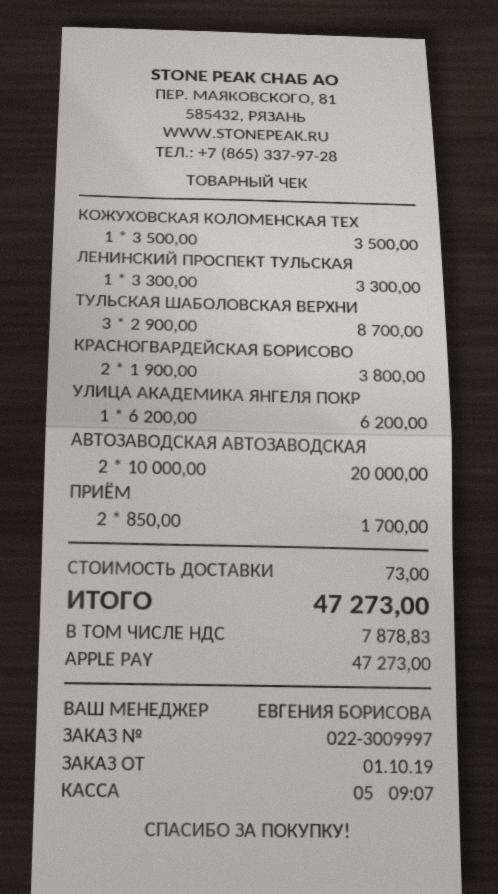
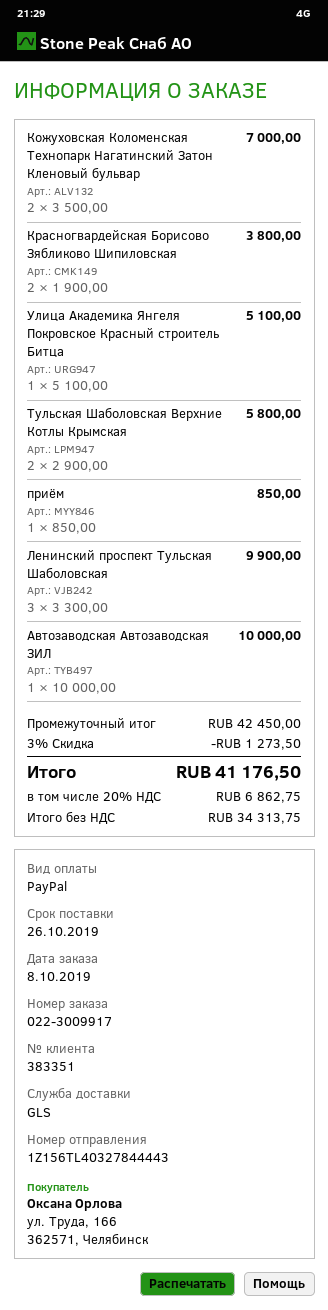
order number: 022-3009997 -> 022-3009917
order date: 2019-10-01 -> 2019-10-08
payment method: Apple Pay -> PayPal
КОЖУХОВСКАЯ КОЛОМЕНСКАЯ ТЕХ: 1 x 3500.00 = 3500.00 -> 2 x 3500.00 = 7000.00
ЛЕНИНСКИЙ ПРОСПЕКТ ТУЛЬСКАЯ: 1 x 3300.00 = 3300.00 -> 3 x 3300.00 = 9900.00
ТУЛЬСКАЯ ШАБОЛОВСКАЯ ВЕРХНИ: 3 x 2900.00 = 8700.00 -> 2 x 2900.00 = 5800.00
УЛИЦА АКАДЕМИКА ЯНГЕЛЯ ПОКР: 1 x 6200.00 = 6200.00 -> 1 x 5100.00 = 5100.00
АВТОЗАВОДСКАЯ АВТОЗАВОДСКАЯ: 2 x 10000.00 = 20000.00 -> 1 x 10000.00 = 10000.00
ПРИЁМ: 2 x 850.00 = 1700.00 -> 1 x 850.00 = 850.00
discount: none -> 3% = 1273.50
shipping: 73.00 -> none
tax: 7878.83 -> 6862.75
total: 47273.00 -> 41176.50

